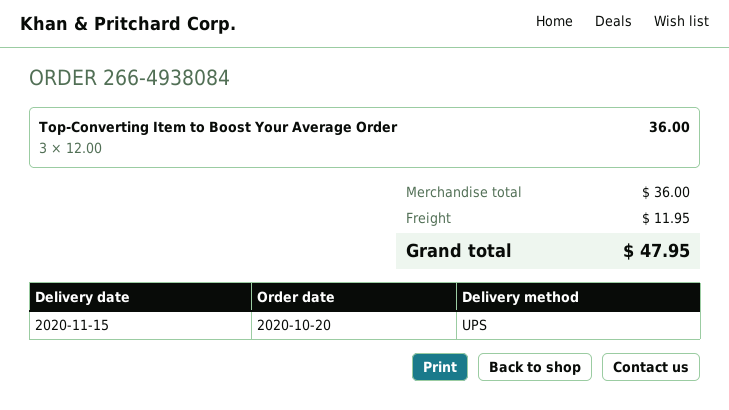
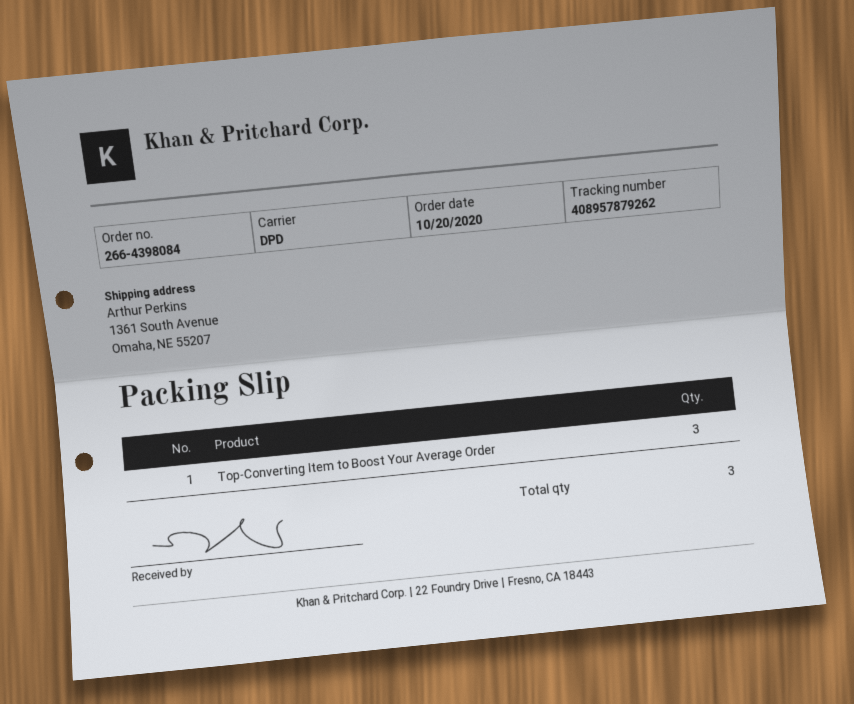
order number: 266-4938084 -> 266-4398084
shipping method: UPS -> DPD

